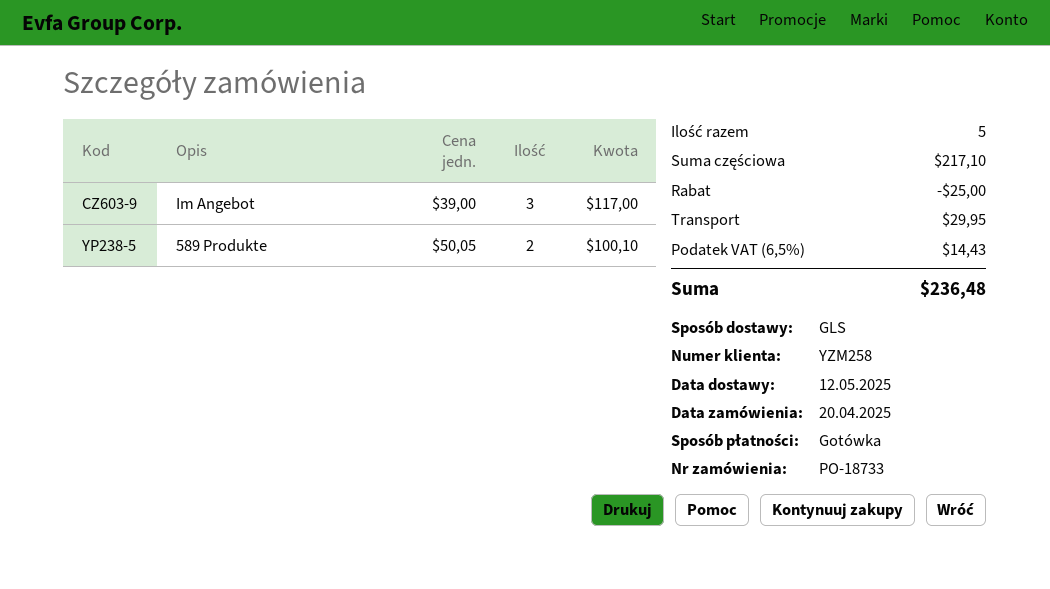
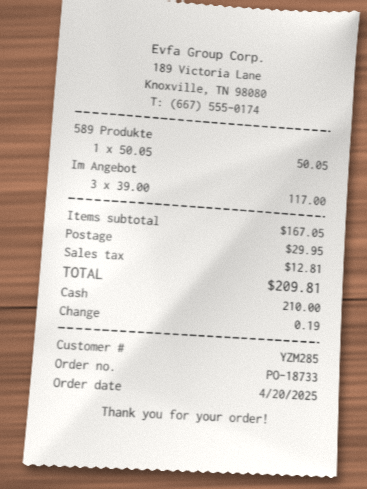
customer number: YZM258 -> YZM285
589 Produkte: 2 x 50.05 = 100.10 -> 1 x 50.05 = 50.05
subtotal: 217.10 -> 167.05
discount: 25.00 -> none
tax: 14.43 -> 12.81
total: 236.48 -> 209.81

